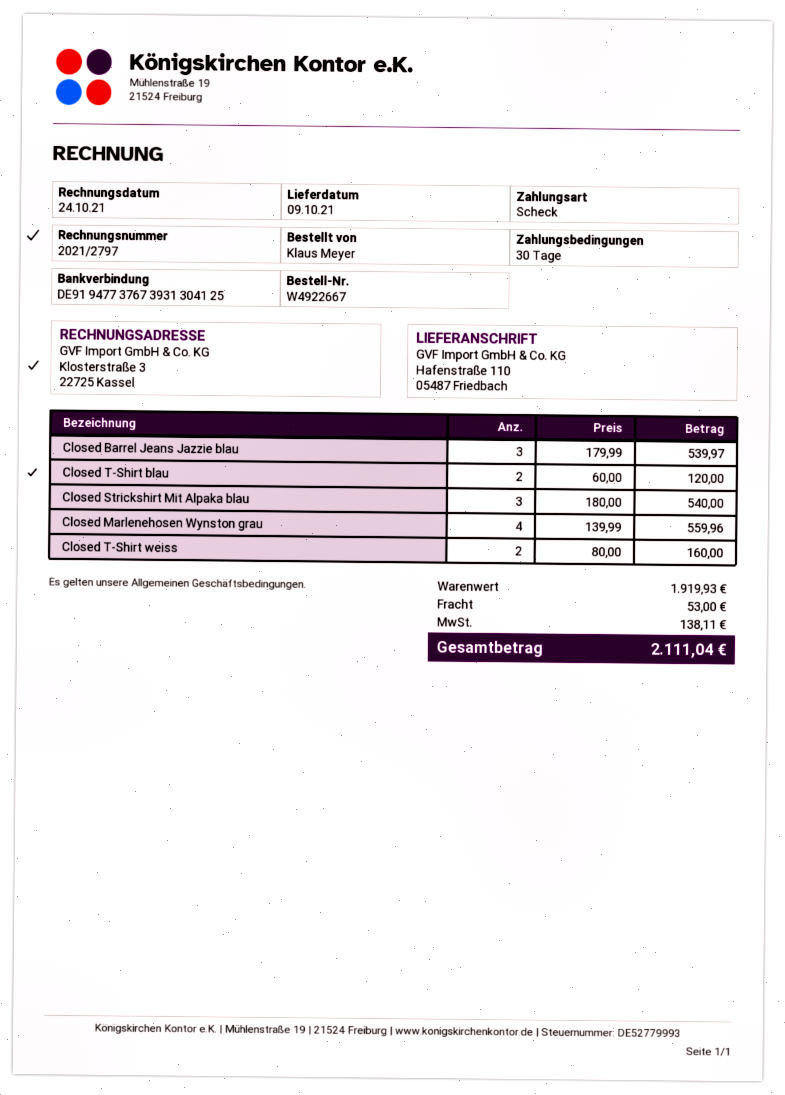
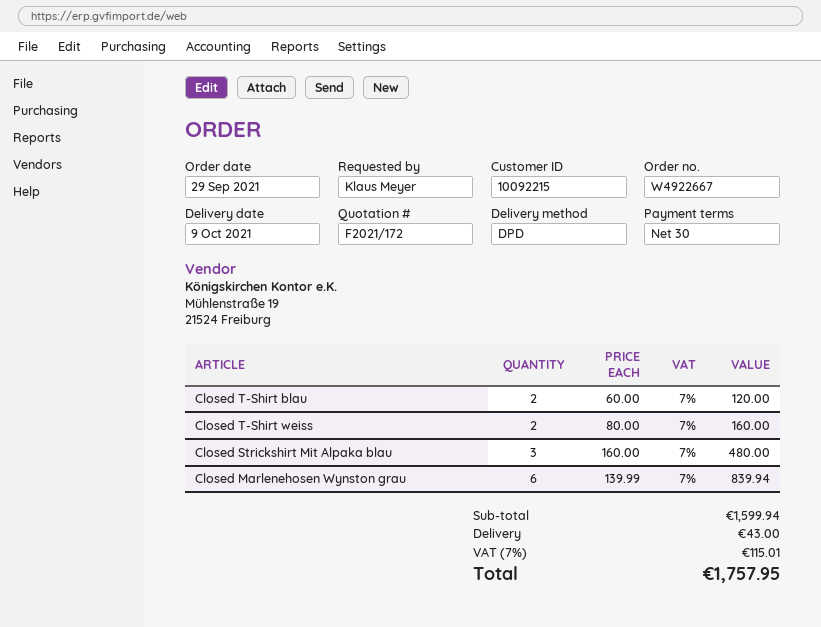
Closed Barrel Jeans Jazzie blau: 3 x 179.99 = 539.97 -> none
Closed Strickshirt Mit Alpaka blau: 3 x 180.00 = 540.00 -> 3 x 160.00 = 480.00
Closed Marlenehosen Wynston grau: 4 x 139.99 = 559.96 -> 6 x 139.99 = 839.94
subtotal: 1919.93 -> 1599.94
shipping: 53.00 -> 43.00
tax: 138.11 -> 115.01
total: 2111.04 -> 1757.95

